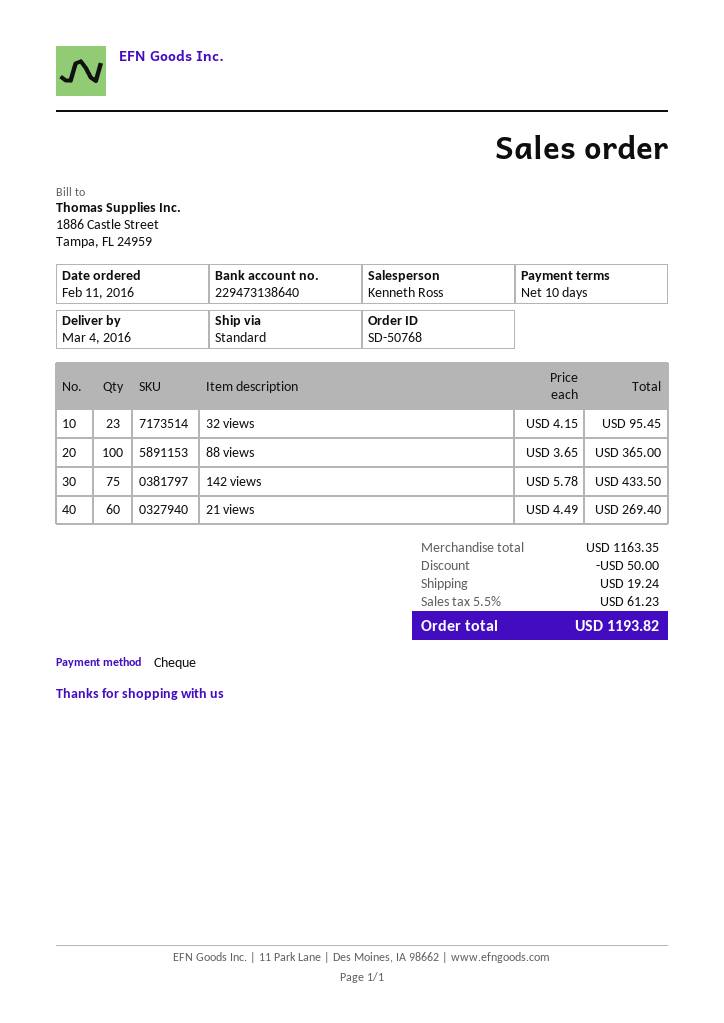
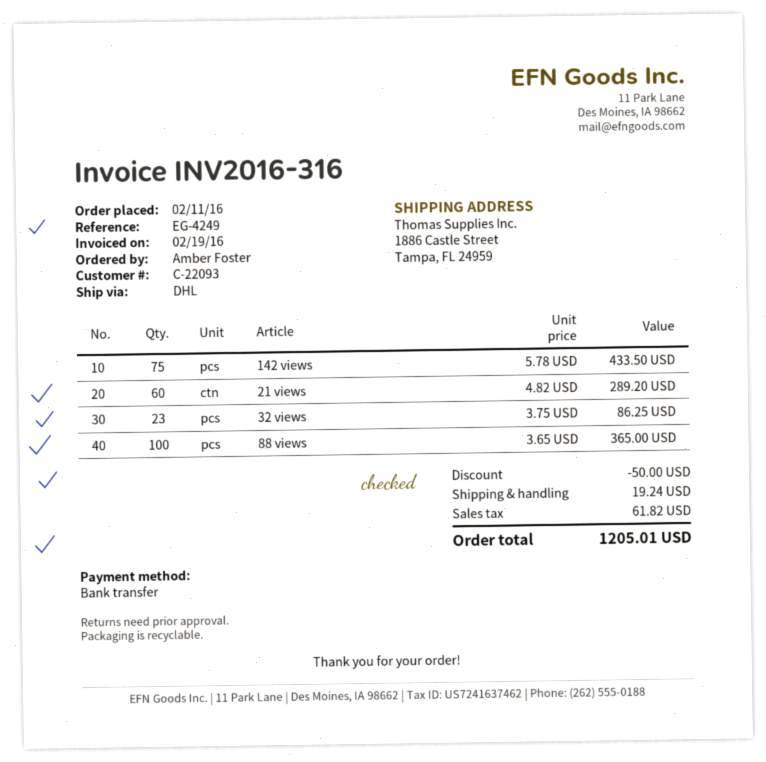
payment method: cheque -> bank transfer
shipping method: standard -> DHL
32 views: 23 x 4.15 = 95.45 -> 23 x 3.75 = 86.25
21 views: 60 x 4.49 = 269.40 -> 60 x 4.82 = 289.20
tax: 61.23 -> 61.82
total: 1193.82 -> 1205.01

